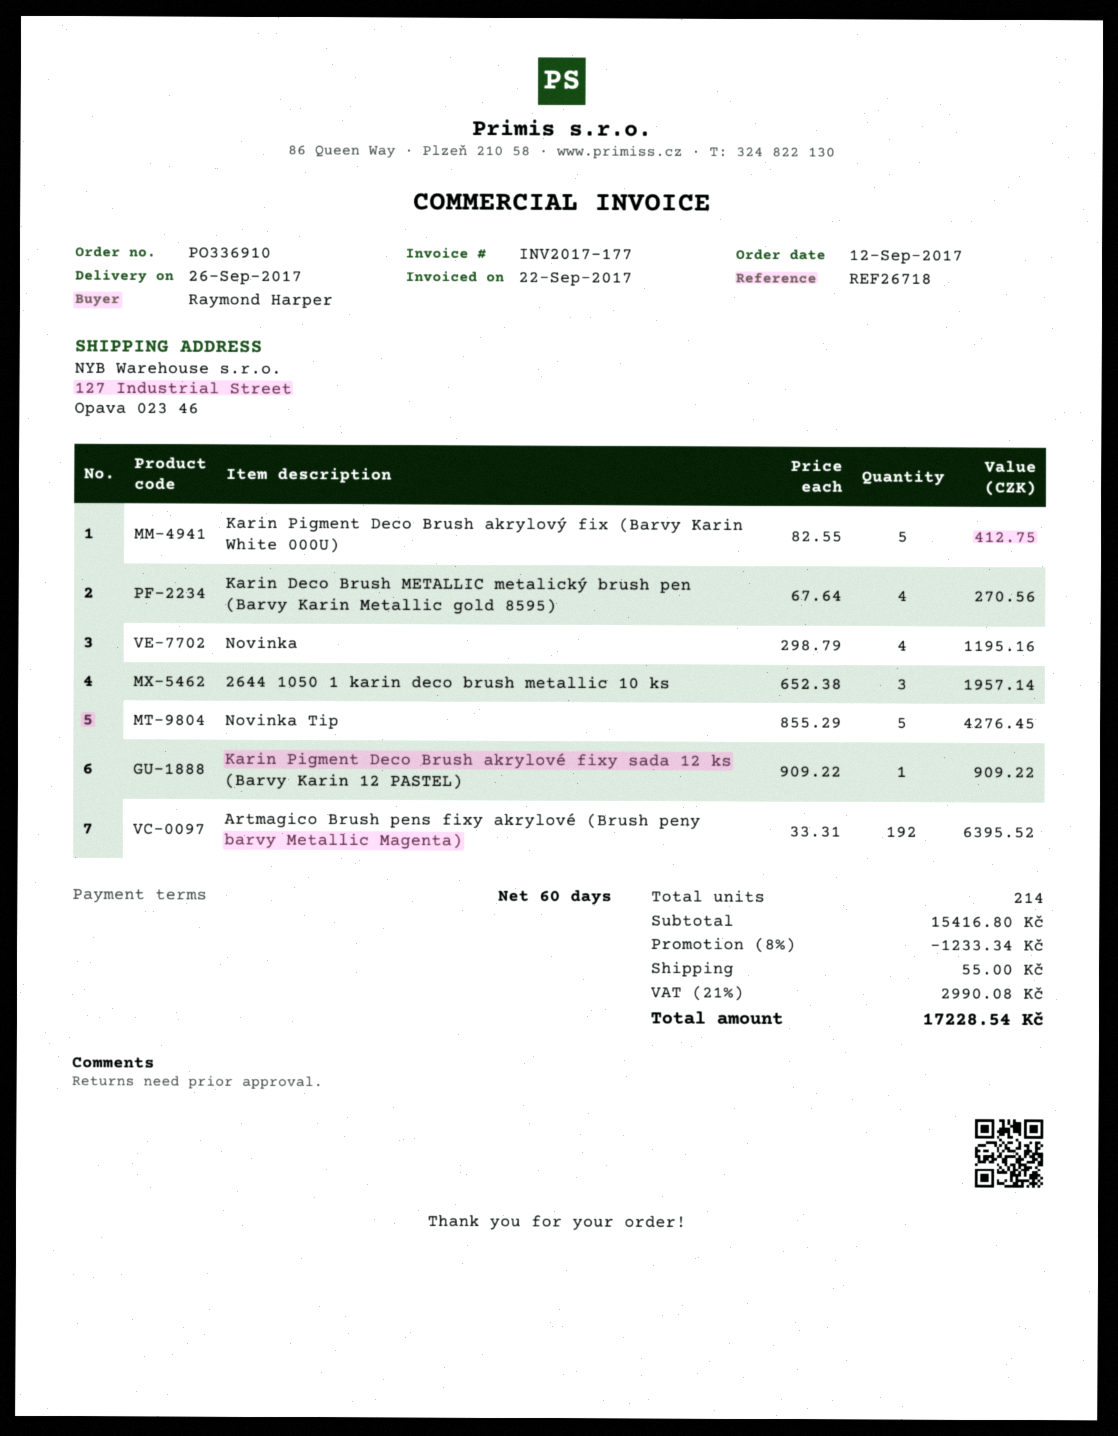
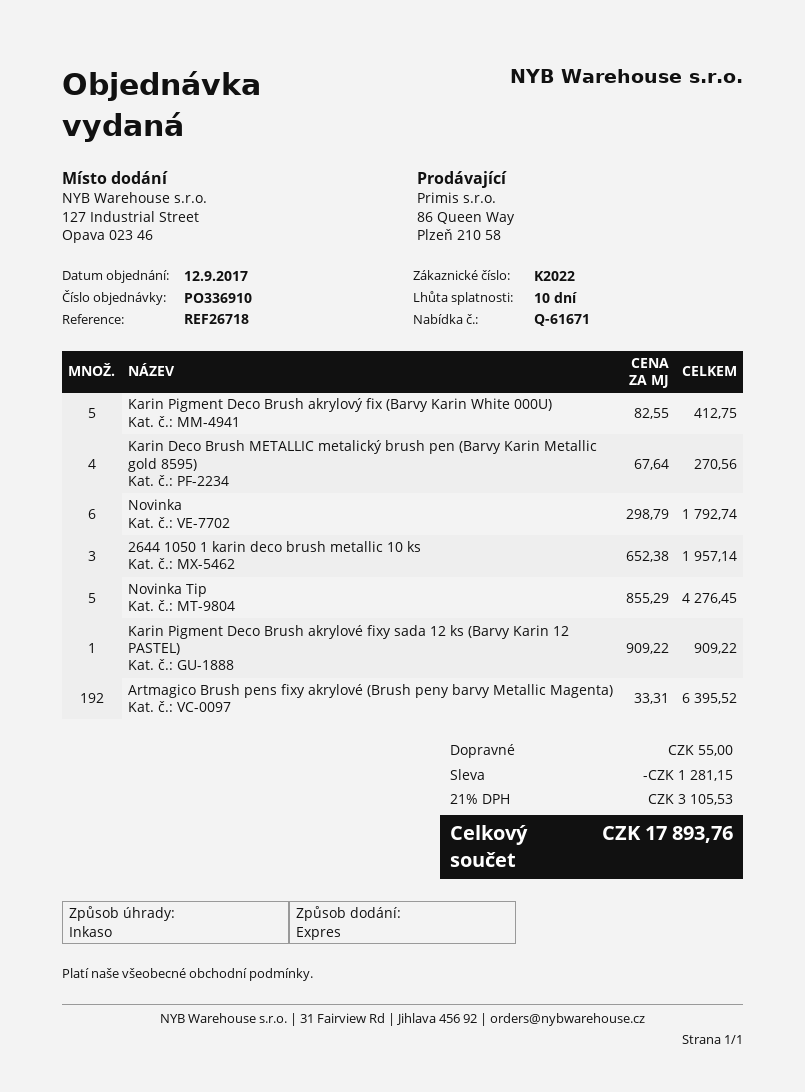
payment terms: 60 days -> 10 days
Novinka: 4 x 298.79 = 1195.16 -> 6 x 298.79 = 1792.74
discount: 1233.34 -> 1281.15
tax: 21% = 2990.08 -> 21% = 3105.53
total: 17228.54 -> 17893.76

